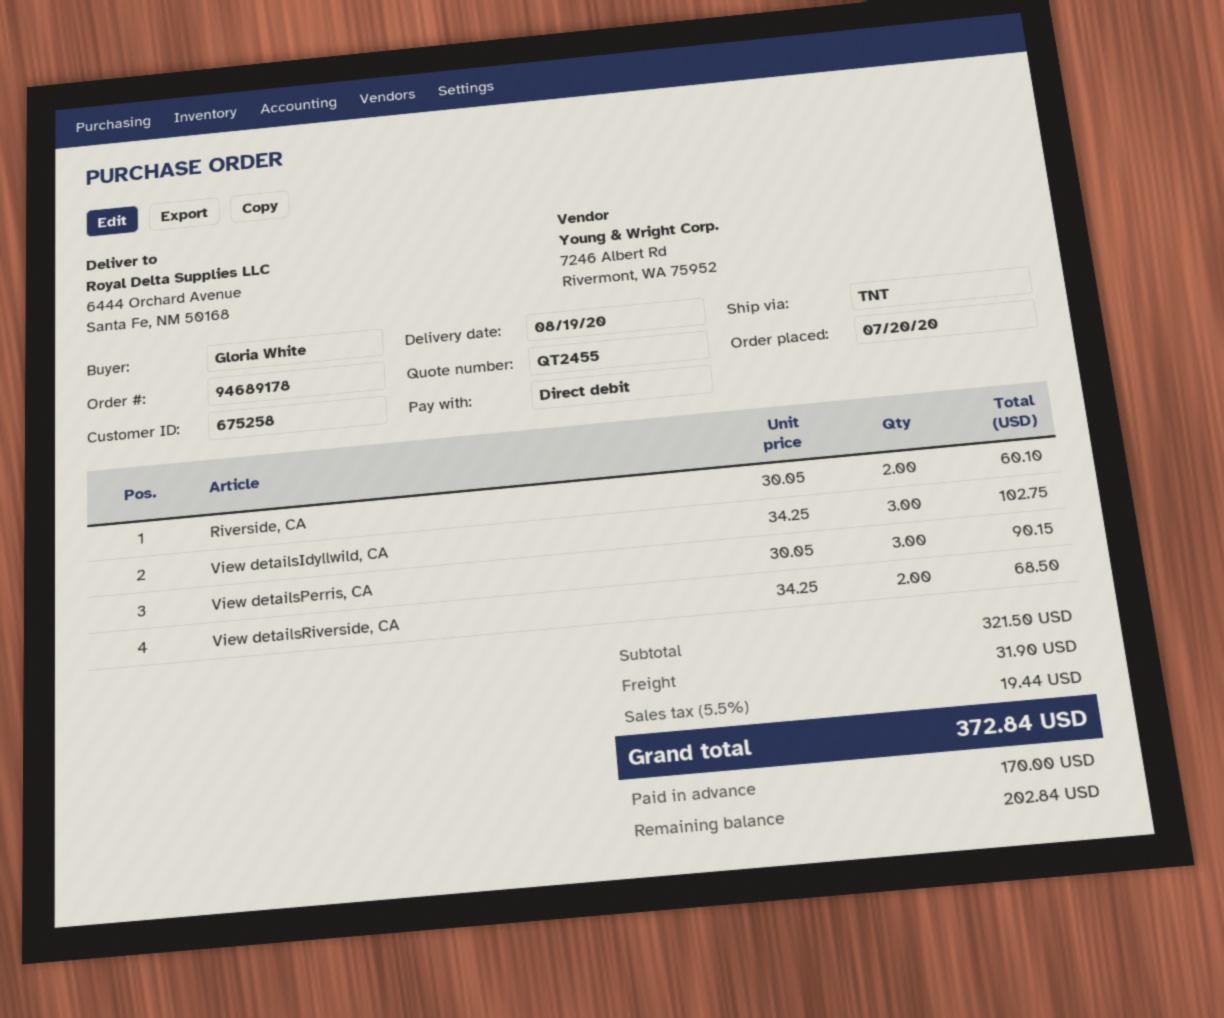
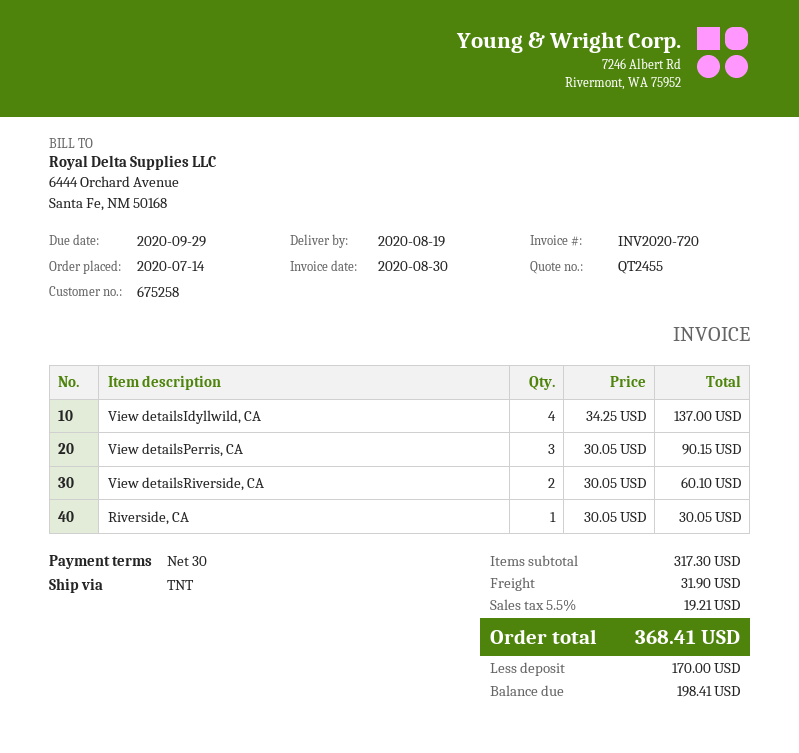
order date: 2020-07-20 -> 2020-07-14
Riverside, CA: 2 x 30.05 = 60.10 -> 1 x 30.05 = 30.05
View detailsIdyllwild, CA: 3 x 34.25 = 102.75 -> 4 x 34.25 = 137.00
View detailsRiverside, CA: 2 x 34.25 = 68.50 -> 2 x 30.05 = 60.10
subtotal: 321.50 -> 317.30
tax: 5.5% = 19.44 -> 5.5% = 19.21
total: 372.84 -> 368.41
balance: 202.84 -> 198.41

